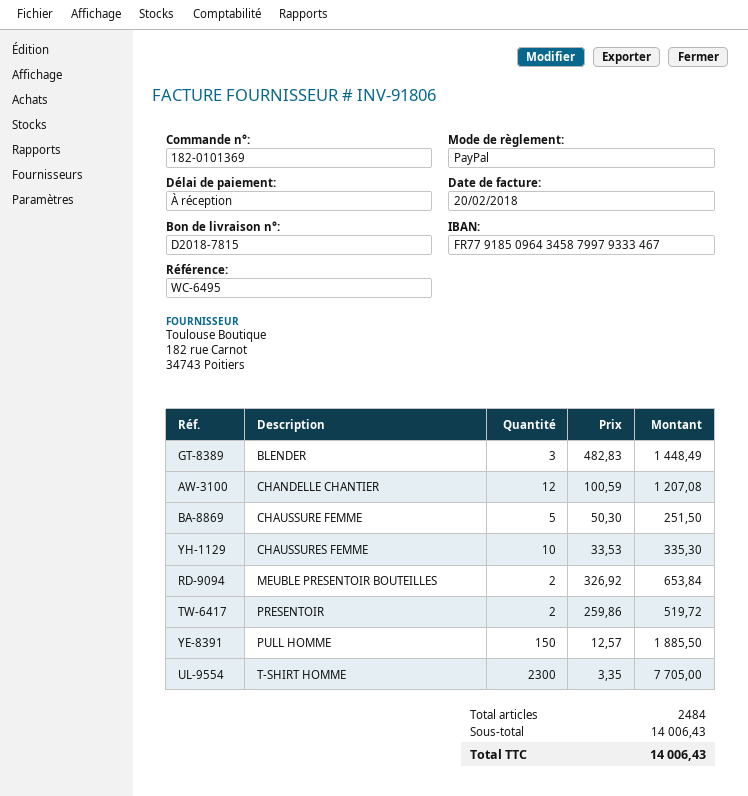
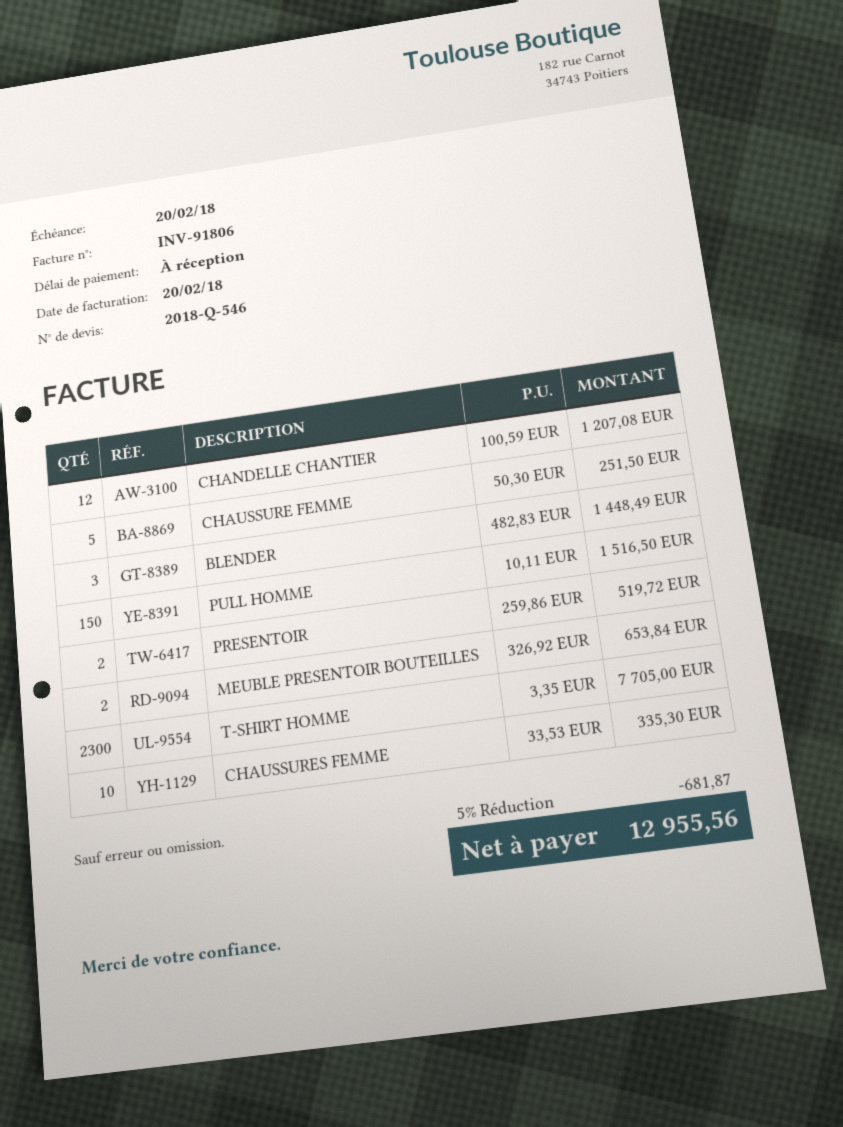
PULL HOMME: 150 x 12.57 = 1885.50 -> 150 x 10.11 = 1516.50
discount: none -> 5% = 681.87
total: 14006.43 -> 12955.56

